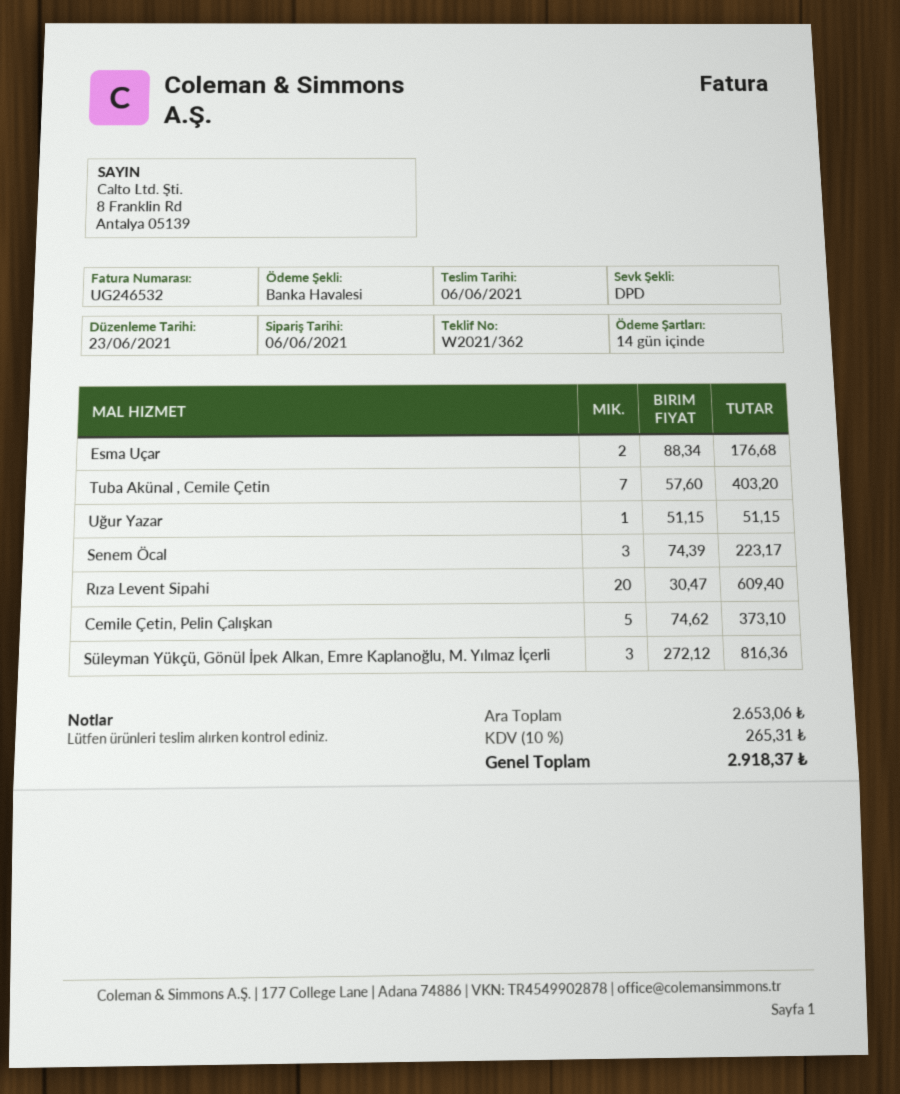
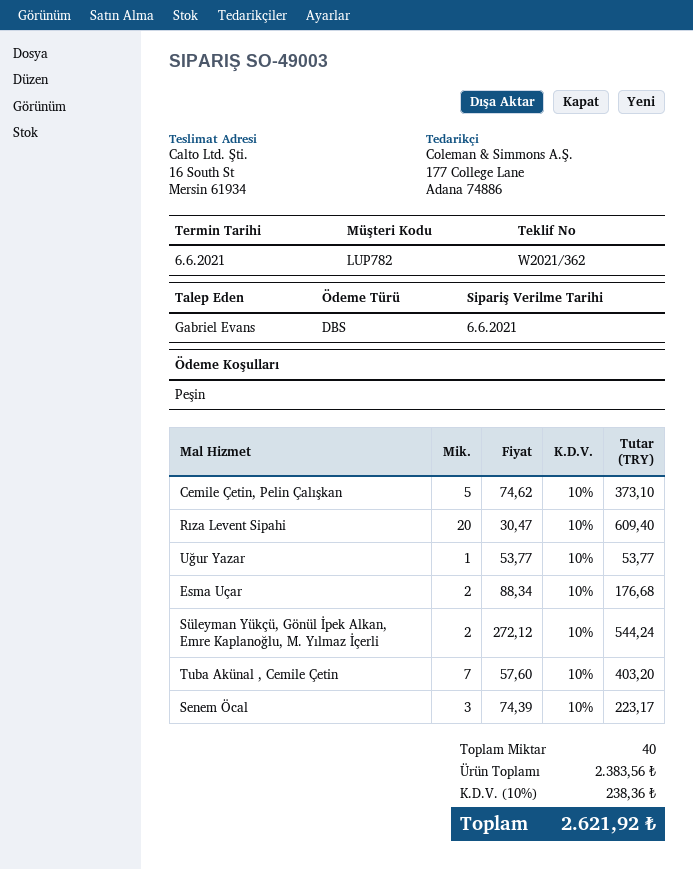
payment terms: 14 days -> on receipt
payment method: bank transfer -> direct debit
Uğur Yazar: 1 x 51.15 = 51.15 -> 1 x 53.77 = 53.77
Süleyman Yükçü, Gönül İpek Alkan, Emre Kaplanoğlu, M. Yılmaz İçerli: 3 x 272.12 = 816.36 -> 2 x 272.12 = 544.24
subtotal: 2653.06 -> 2383.56
tax: 10% = 265.31 -> 10% = 238.36
total: 2918.37 -> 2621.92

